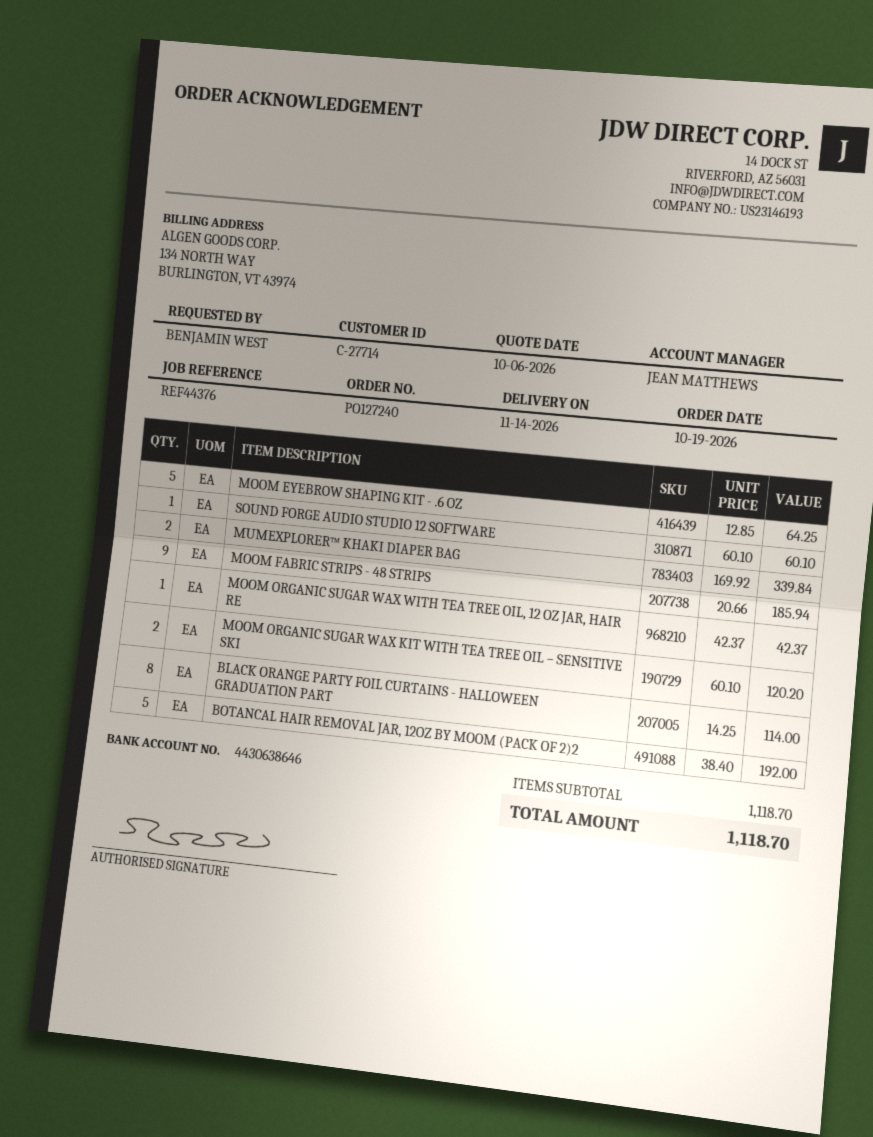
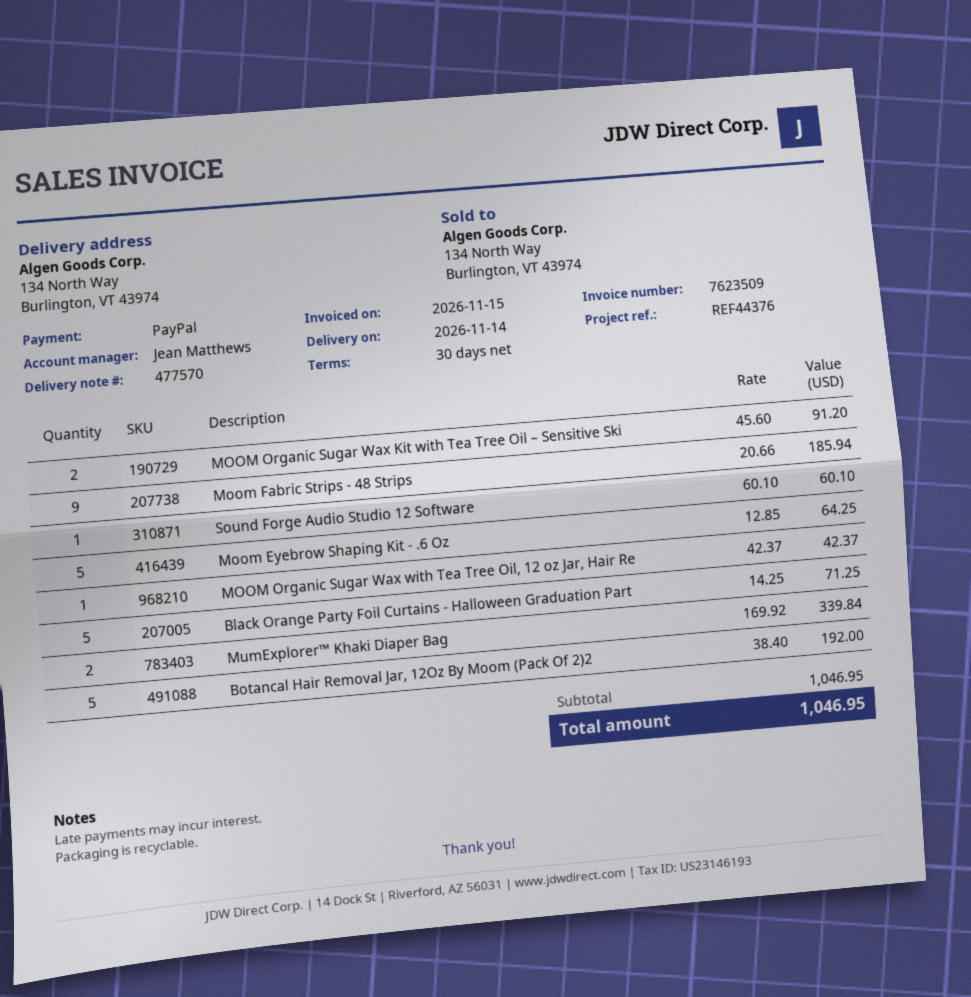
MOOM ORGANIC SUGAR WAX KIT WITH TEA TREE OIL – SENSITIVE SKI: 2 x 60.10 = 120.20 -> 2 x 45.60 = 91.20
BLACK ORANGE PARTY FOIL CURTAINS - HALLOWEEN GRADUATION PART: 8 x 14.25 = 114.00 -> 5 x 14.25 = 71.25
subtotal: 1118.70 -> 1046.95
total: 1118.70 -> 1046.95

